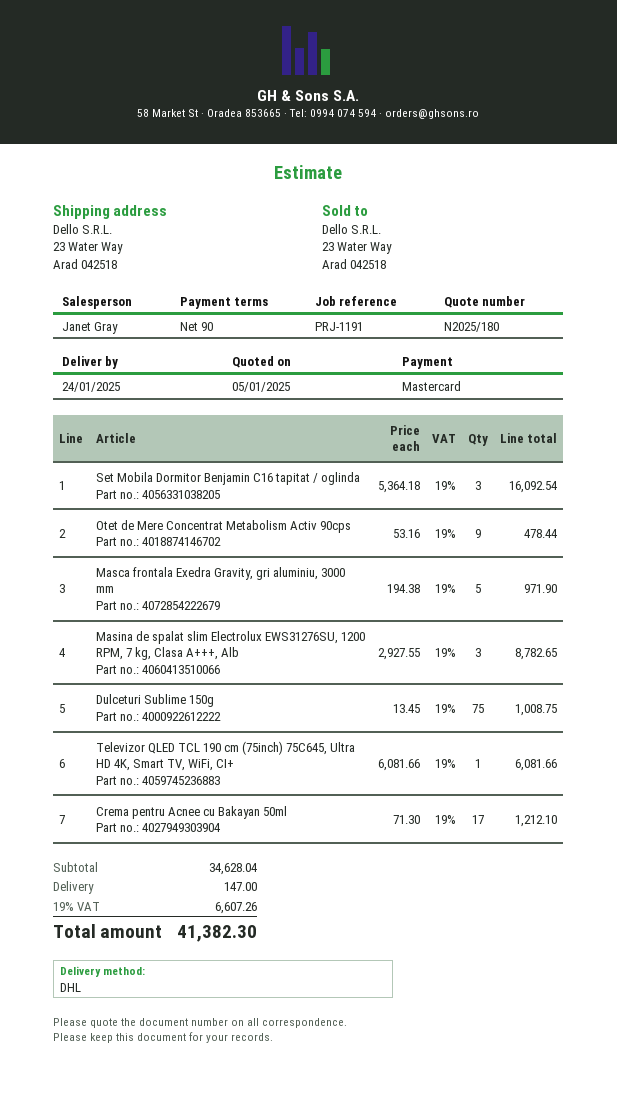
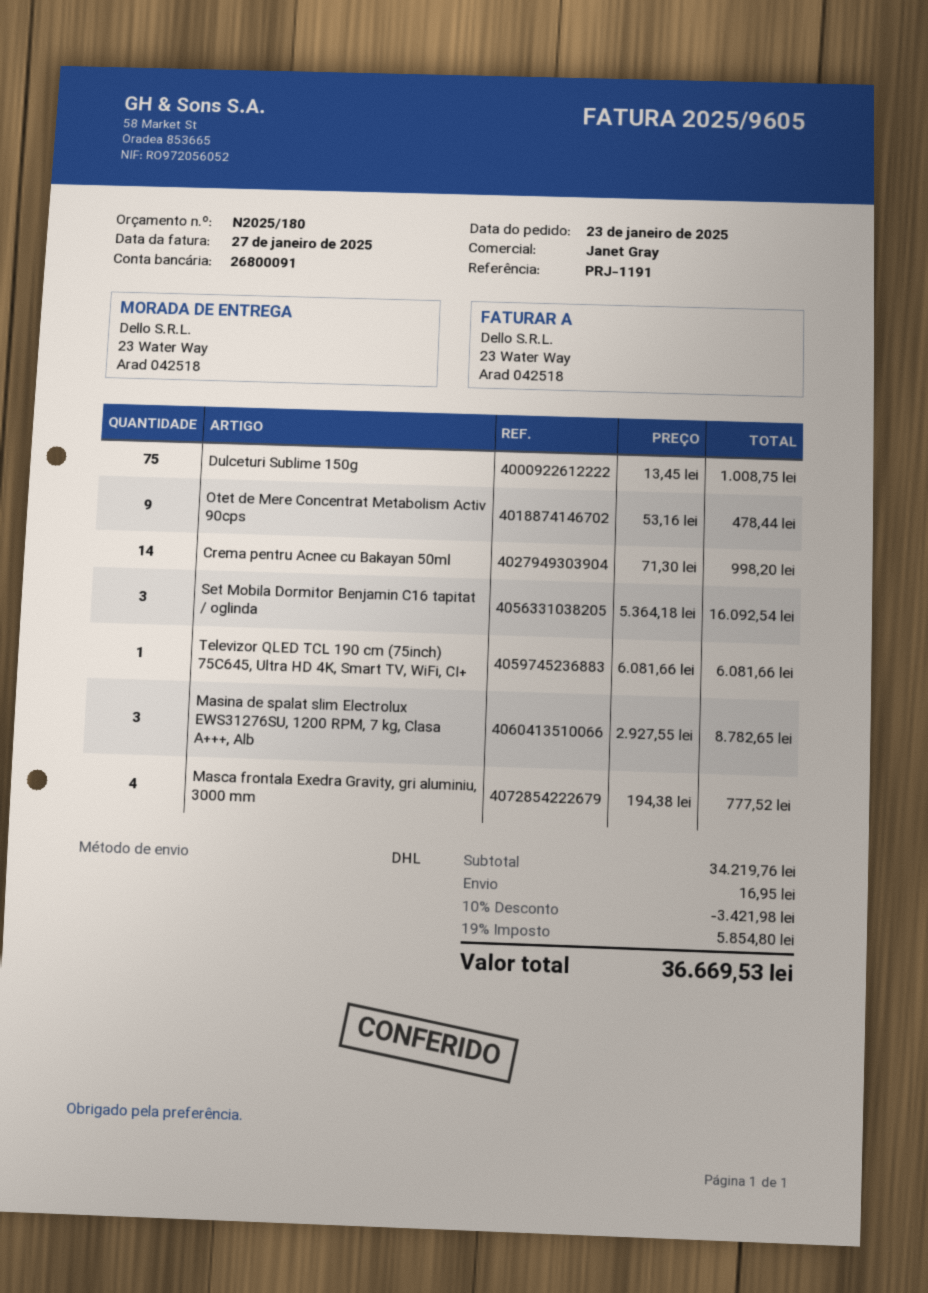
Masca frontala Exedra Gravity, gri aluminiu, 3000 mm: 5 x 194.38 = 971.90 -> 4 x 194.38 = 777.52
Crema pentru Acnee cu Bakayan 50ml: 17 x 71.30 = 1212.10 -> 14 x 71.30 = 998.20
subtotal: 34628.04 -> 34219.76
discount: none -> 10% = 3421.98
shipping: 147.00 -> 16.95
tax: 19% = 6607.26 -> 19% = 5854.80
total: 41382.30 -> 36669.53

